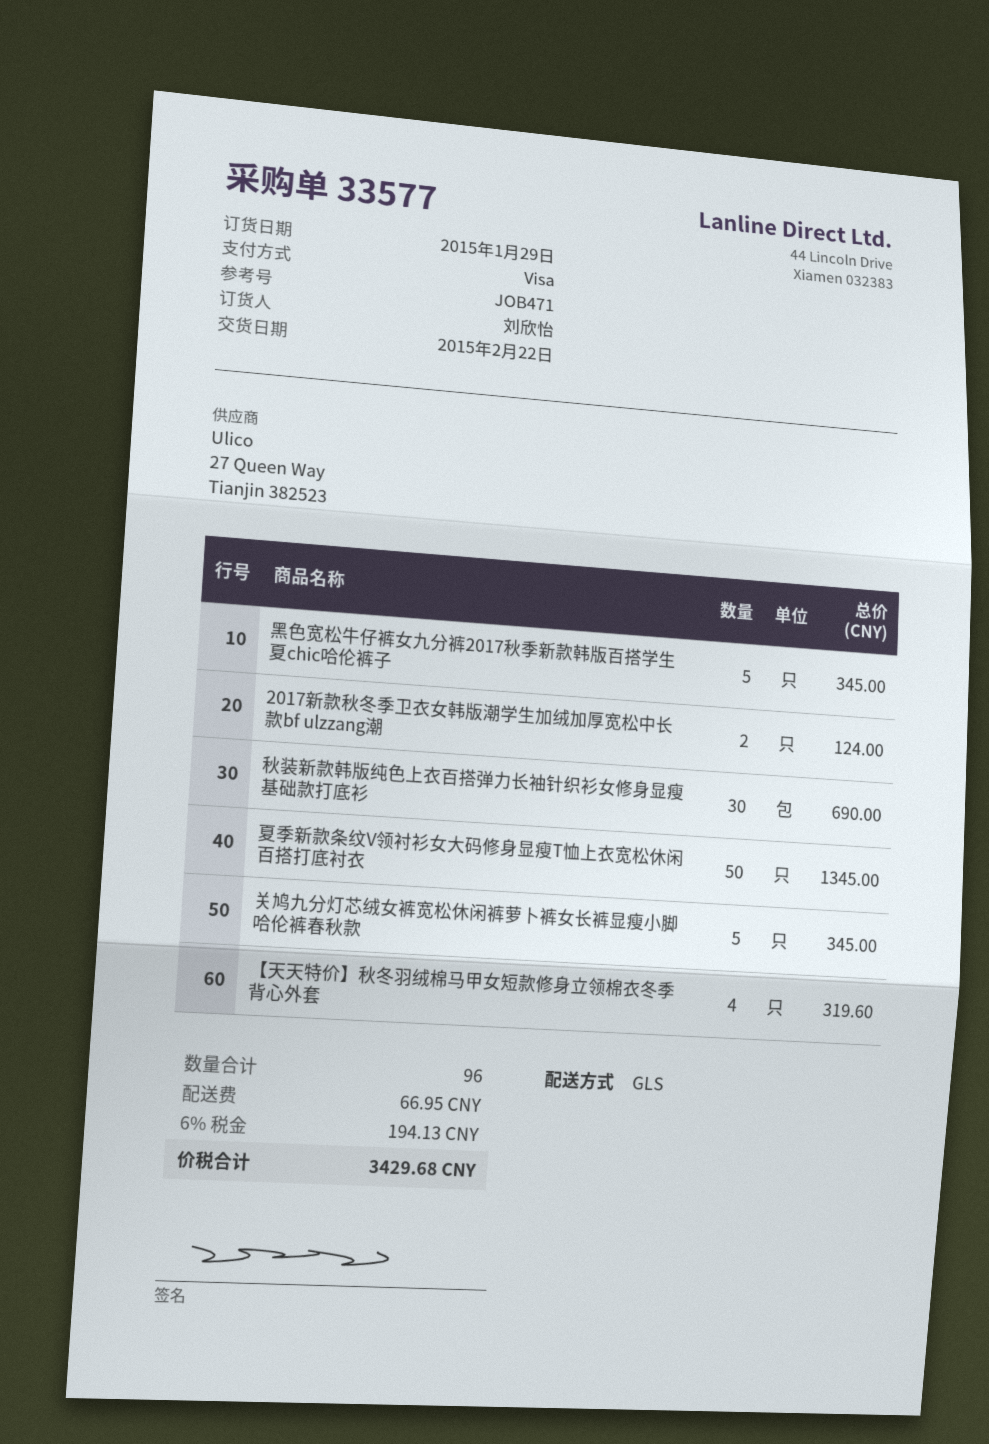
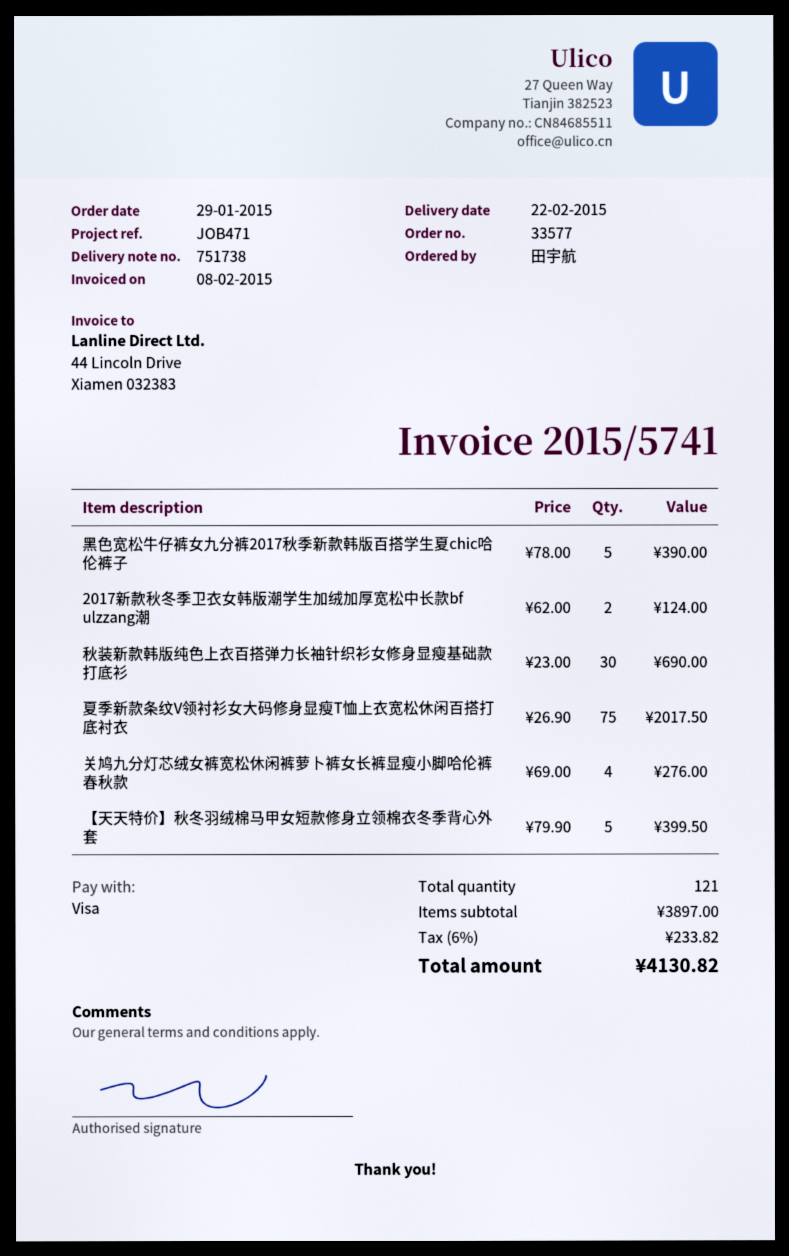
ordered by: 刘欣怡 -> 田宇航
黑色宽松牛仔裤女九分裤2017秋季新款韩版百搭学生夏chic哈伦裤子: 5 for 345.00 -> 5 for 390.00
夏季新款条纹V领衬衫女大码修身显瘦T恤上衣宽松休闲百搭打底衬衣: 50 for 1345.00 -> 75 for 2017.50
关鸠九分灯芯绒女裤宽松休闲裤萝卜裤女长裤显瘦小脚哈伦裤春秋款: 5 for 345.00 -> 4 for 276.00
【天天特价】秋冬羽绒棉马甲女短款修身立领棉衣冬季背心外套: 4 for 319.60 -> 5 for 399.50
total quantity: 96 -> 121
shipping: 66.95 -> none
tax: 6% = 194.13 -> 6% = 233.82
total: 3429.68 -> 4130.82

